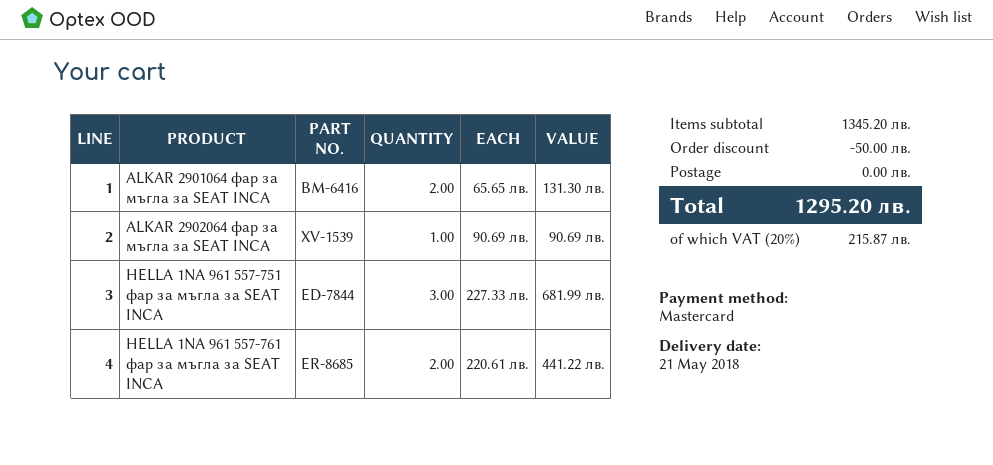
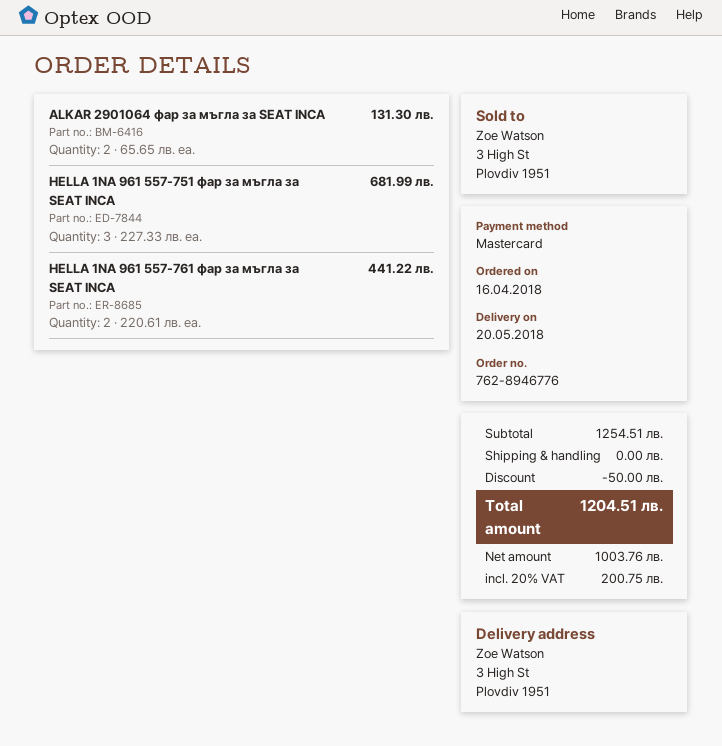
delivery date: 2018-05-21 -> 2018-05-20
ALKAR 2902064 фар за мъгла за SEAT INCA: 1 x 90.69 = 90.69 -> none
subtotal: 1345.20 -> 1254.51
tax: 20% = 215.87 -> 20% = 200.75
total: 1295.20 -> 1204.51

